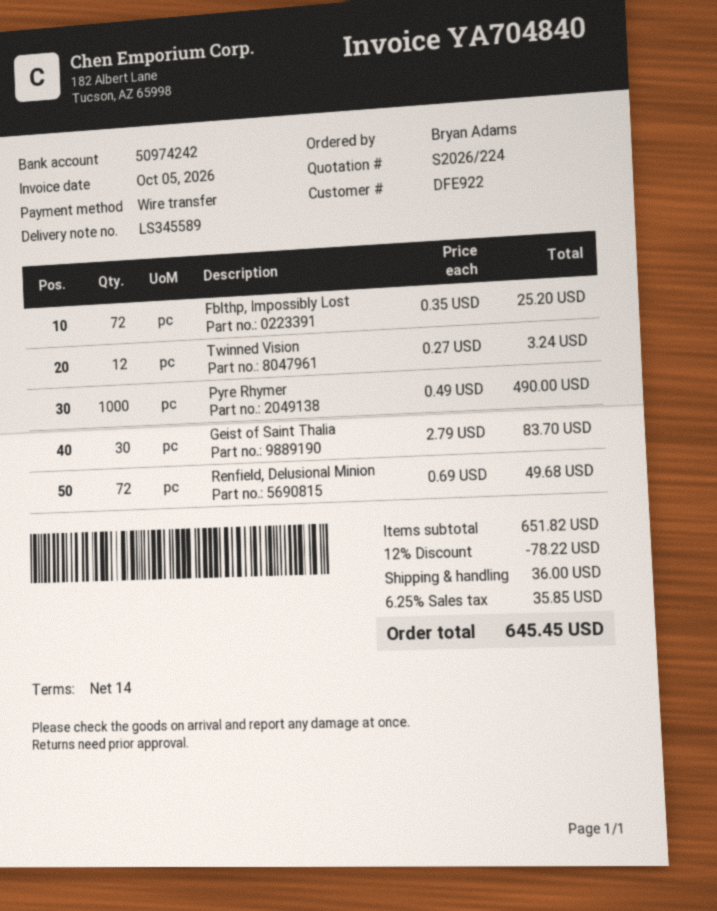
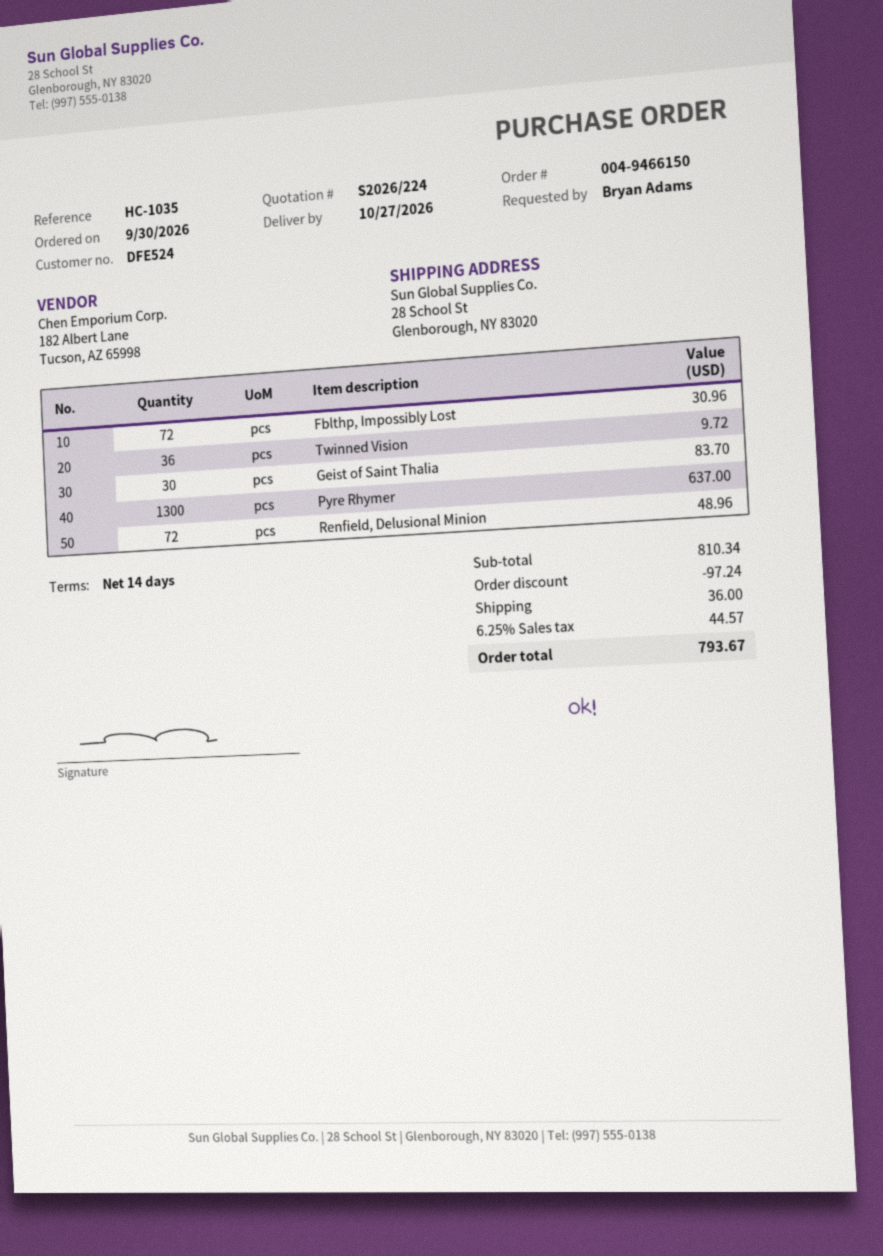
customer number: DFE922 -> DFE524
Fblthp, Impossibly Lost: 72 for 25.20 -> 72 for 30.96
Twinned Vision: 12 for 3.24 -> 36 for 9.72
Pyre Rhymer: 1000 for 490.00 -> 1300 for 637.00
Renfield, Delusional Minion: 72 for 49.68 -> 72 for 48.96
subtotal: 651.82 -> 810.34
discount: 78.22 -> 97.24
tax: 6.25% = 35.85 -> 6.25% = 44.57
total: 645.45 -> 793.67

